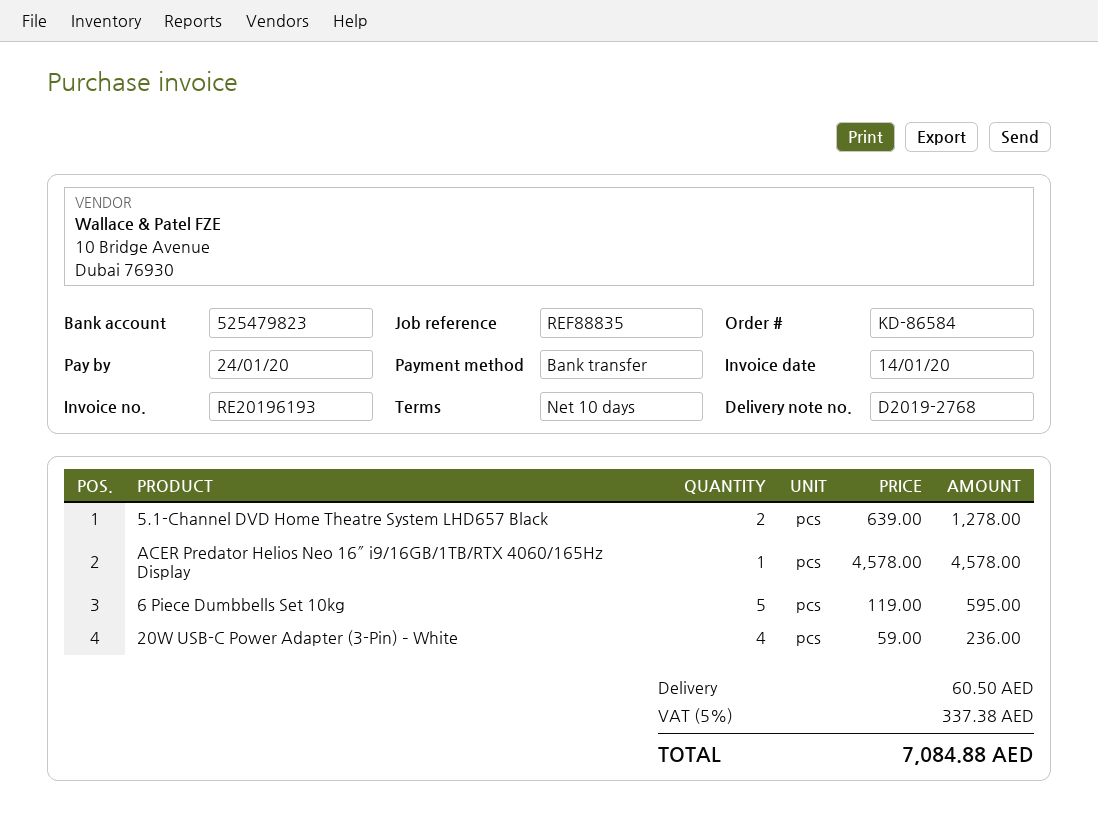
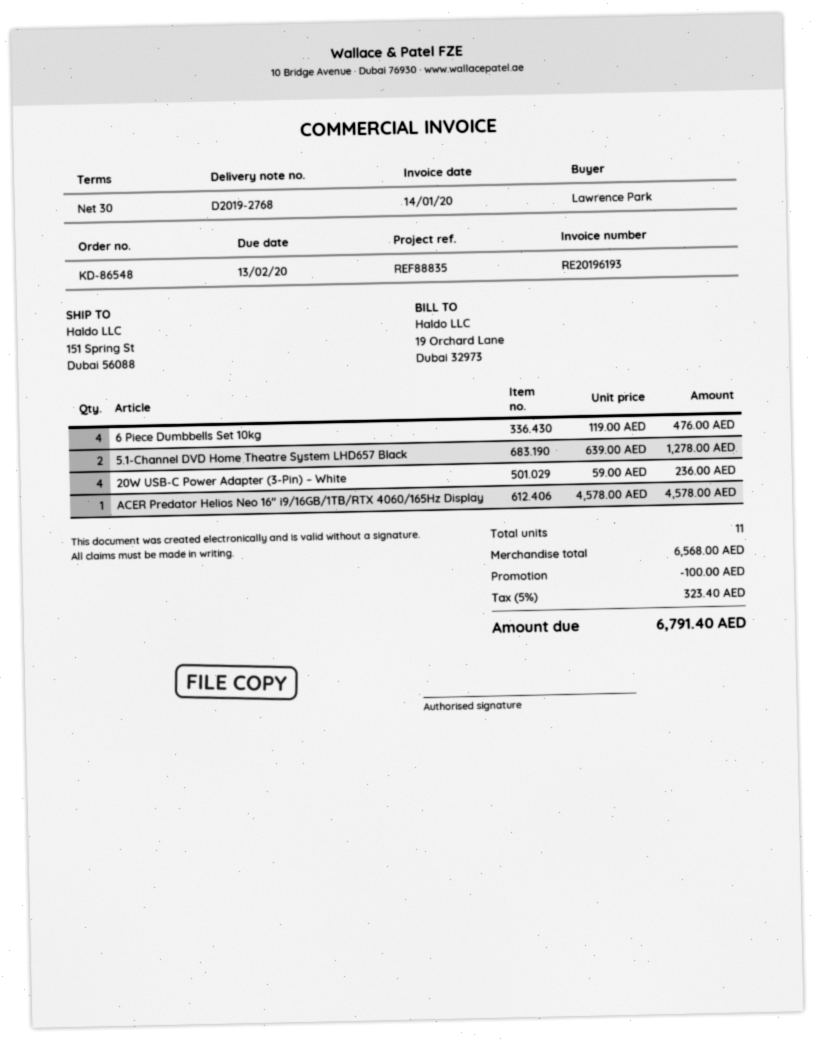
order number: KD-86584 -> KD-86548
payment terms: 10 days -> 30 days
due date: 2020-01-24 -> 2020-02-13
6 Piece Dumbbells Set 10kg: 5 x 119.00 = 595.00 -> 4 x 119.00 = 476.00
discount: none -> 100.00
shipping: 60.50 -> none
tax: 5% = 337.38 -> 5% = 323.40
total: 7084.88 -> 6791.40

